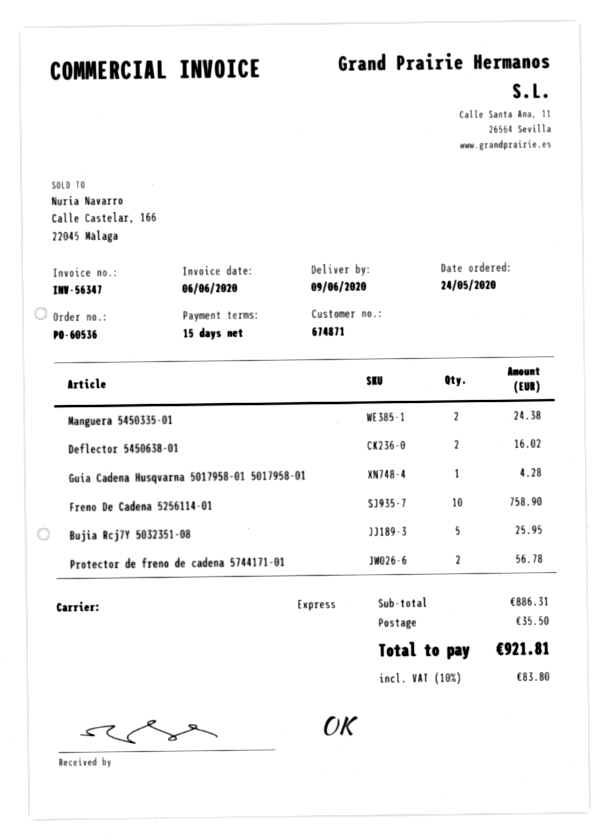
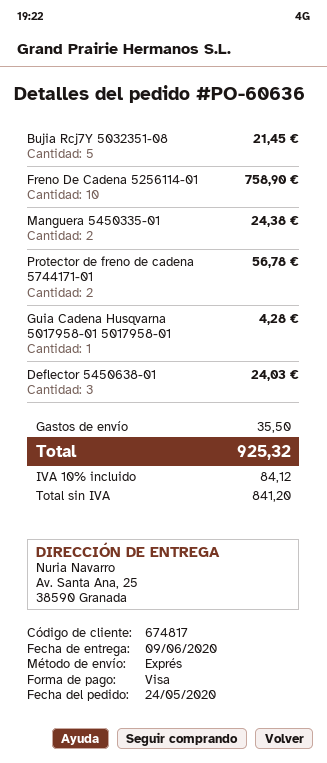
order number: PO-60536 -> PO-60636
customer number: 674871 -> 674817
Deflector 5450638-01: 2 for 16.02 -> 3 for 24.03
Bujia Rcj7Y 5032351-08: 5 for 25.95 -> 5 for 21.45
tax: 10% = 83.80 -> 10% = 84.12
total: 921.81 -> 925.32

